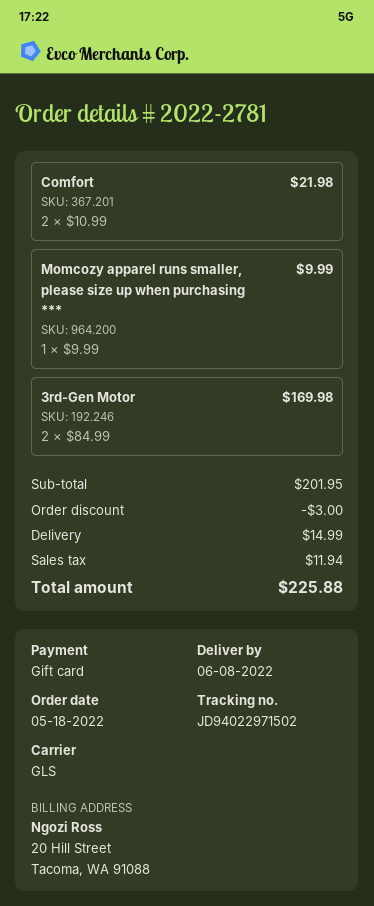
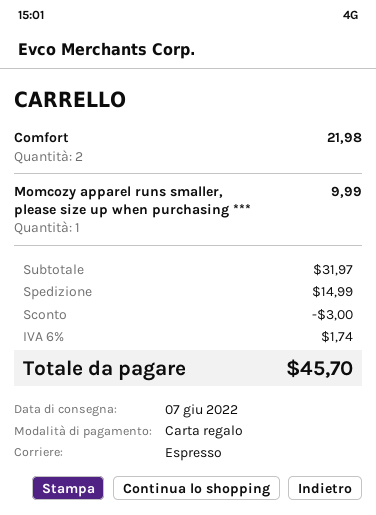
delivery date: 2022-06-08 -> 2022-06-07
shipping method: GLS -> express
3rd-Gen Motor: 2 for 169.98 -> none
subtotal: 201.95 -> 31.97
tax: 11.94 -> 1.74
total: 225.88 -> 45.70

